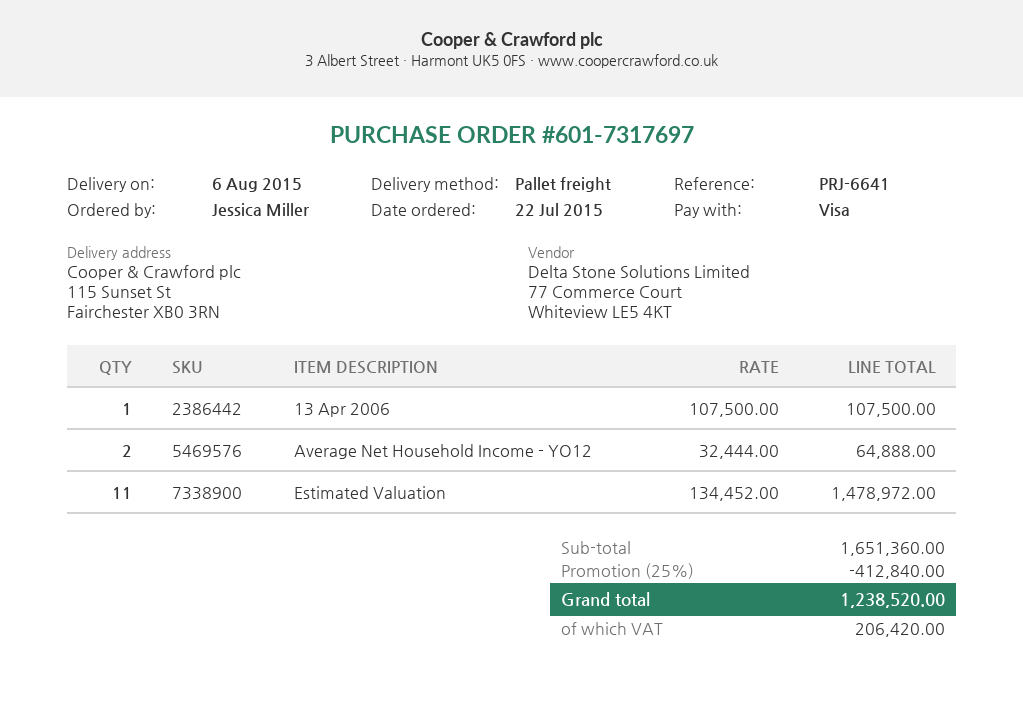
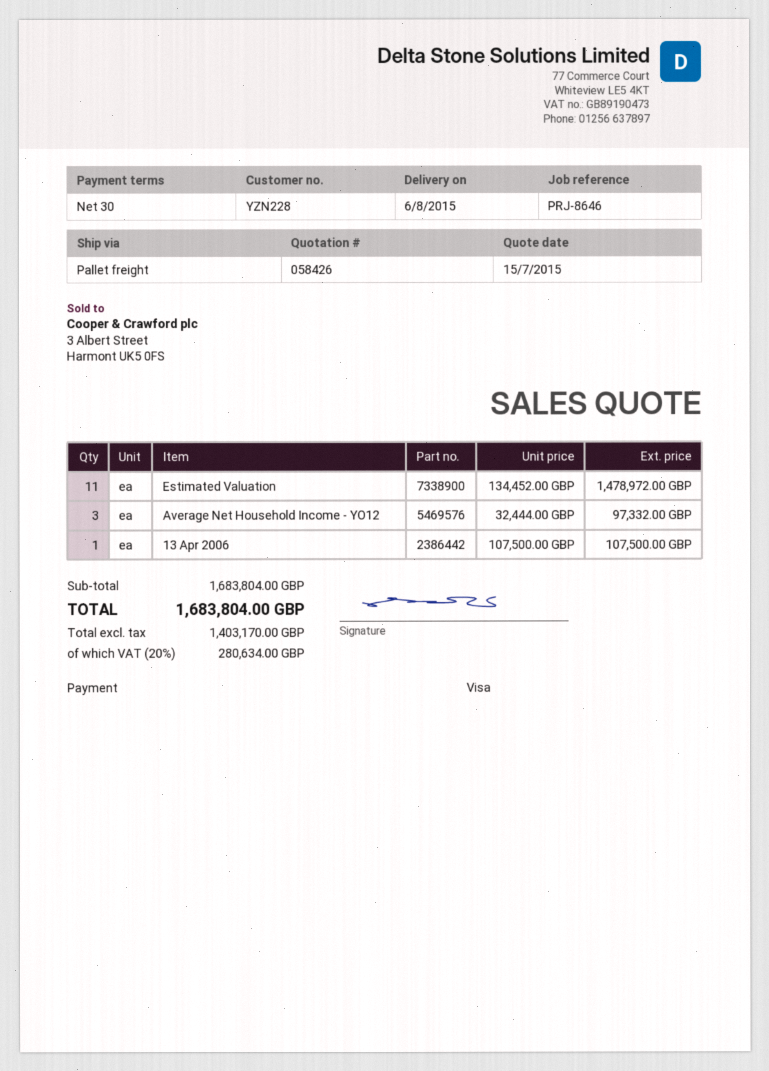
reference: PRJ-6641 -> PRJ-8646
Average Net Household Income - YO12: 2 x 32444.00 = 64888.00 -> 3 x 32444.00 = 97332.00
subtotal: 1651360.00 -> 1683804.00
discount: 25% = 412840.00 -> none
tax: 206420.00 -> 280634.00
total: 1238520.00 -> 1683804.00

